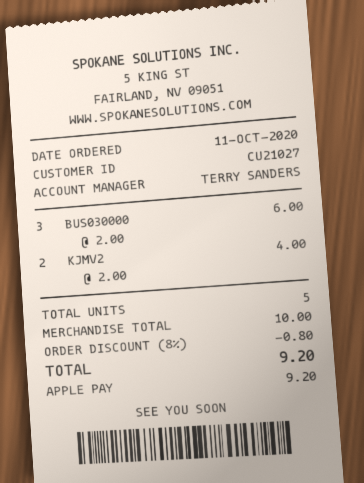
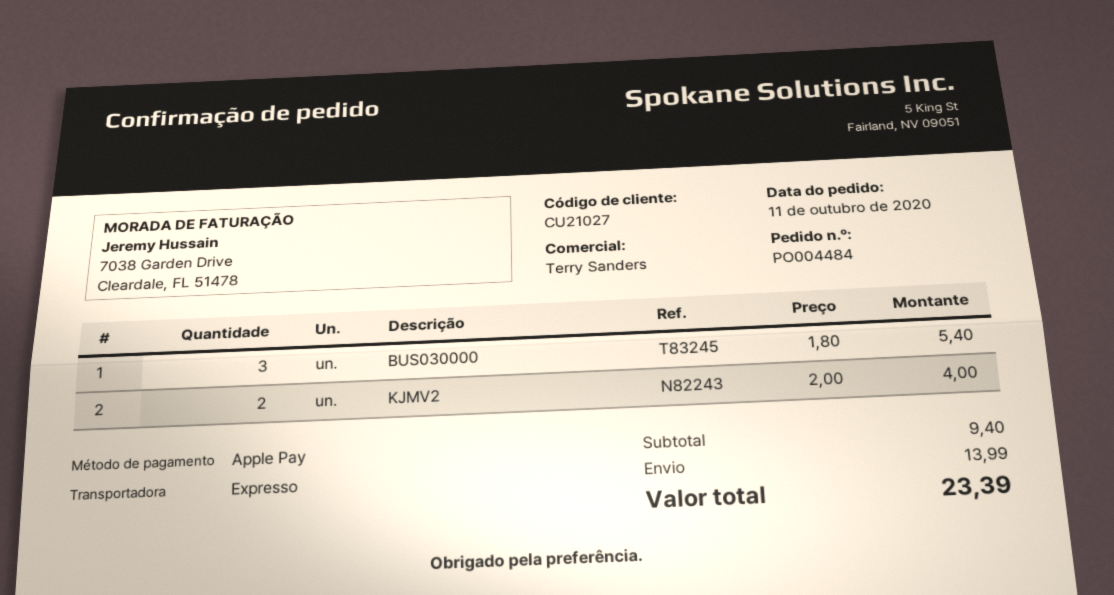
BUS030000: 3 x 2.00 = 6.00 -> 3 x 1.80 = 5.40
subtotal: 10.00 -> 9.40
discount: 8% = 0.80 -> none
shipping: none -> 13.99
total: 9.20 -> 23.39

